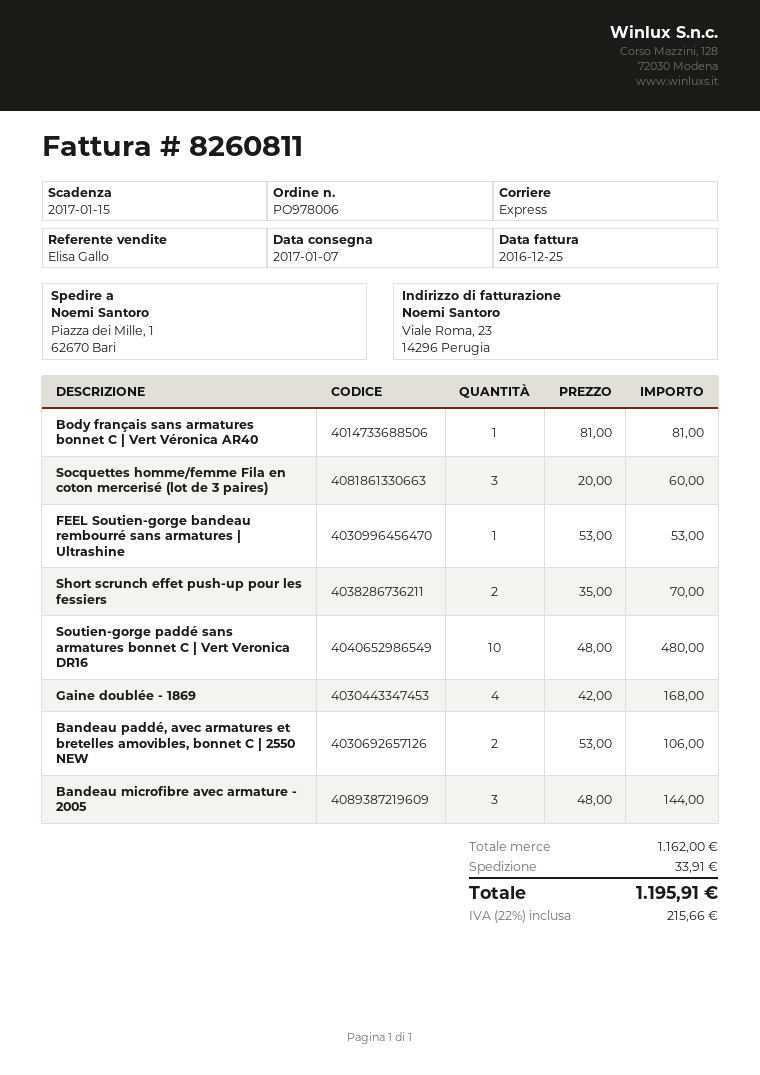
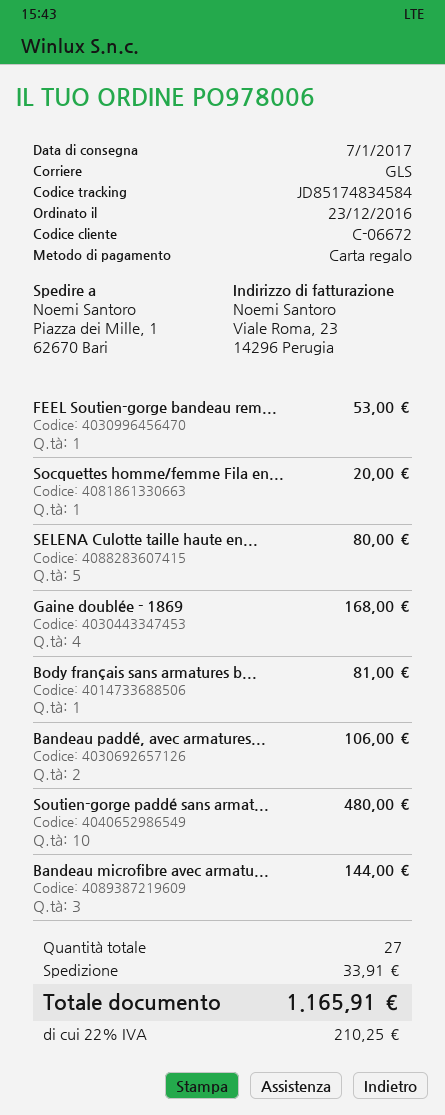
shipping method: express -> GLS
Socquettes homme/femme Fila en coton mercerisé (lot de 3 paires): 3 for 60.00 -> 1 for 20.00
Short scrunch effet push-up pour les fessiers: 2 for 70.00 -> none
SELENA Culotte taille haute en...: none -> 5 for 80.00
tax: 22% = 215.66 -> 22% = 210.25
total: 1195.91 -> 1165.91

